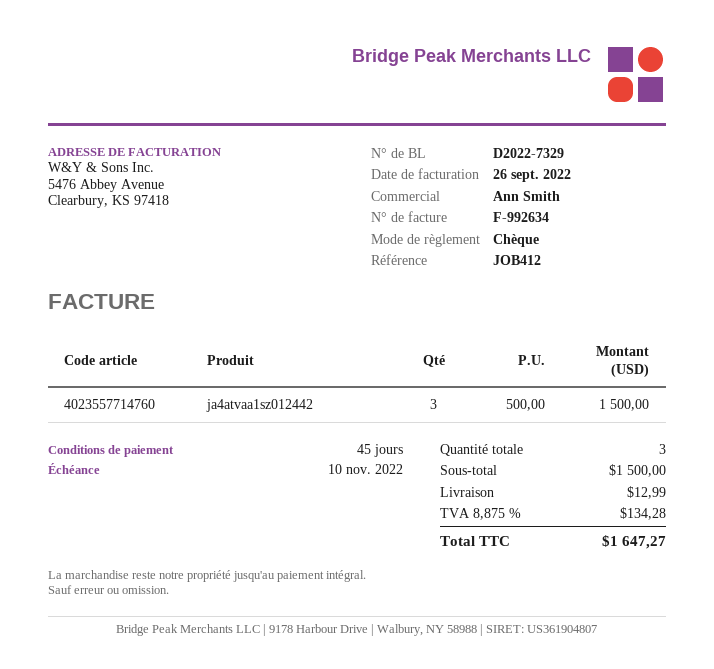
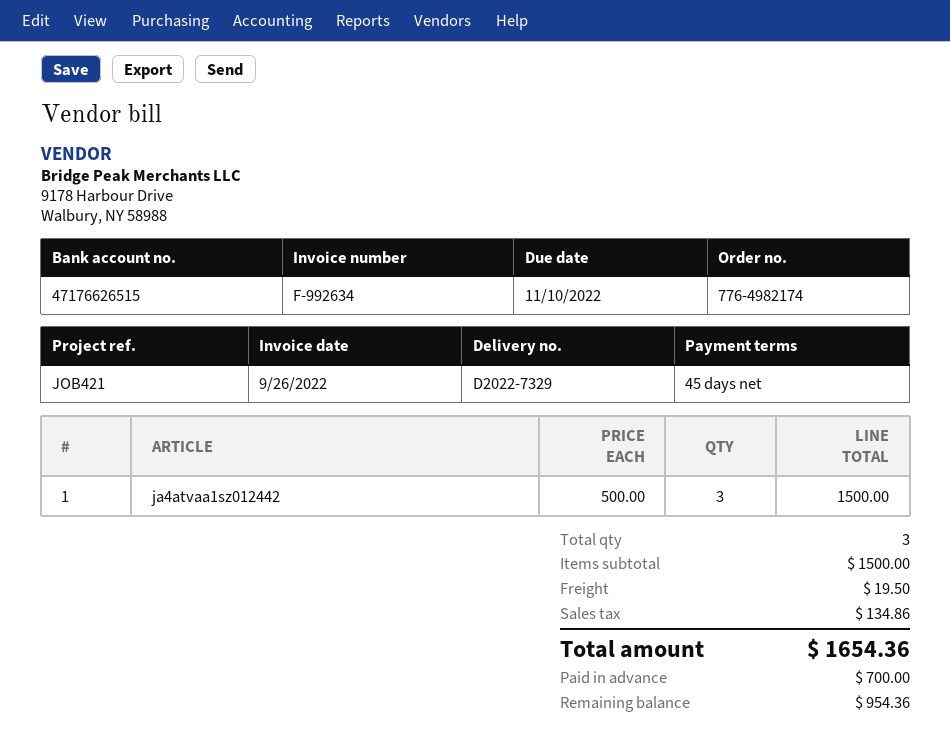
reference: JOB412 -> JOB421
shipping: 12.99 -> 19.50
tax: 134.28 -> 134.86
total: 1647.27 -> 1654.36

